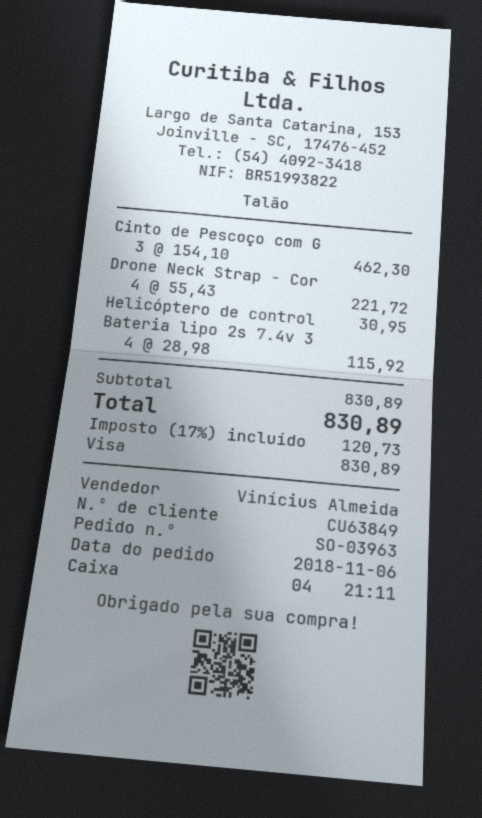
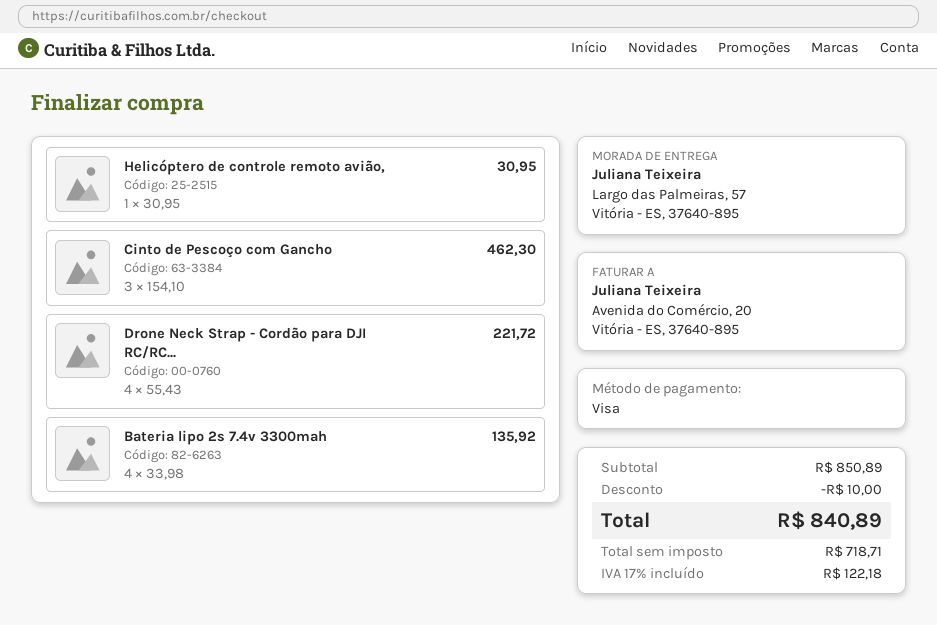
Bateria lipo 2s 7.4v 3: 4 x 28.98 = 115.92 -> 4 x 33.98 = 135.92
subtotal: 830.89 -> 850.89
discount: none -> 10.00
tax: 17% = 120.73 -> 17% = 122.18
total: 830.89 -> 840.89

